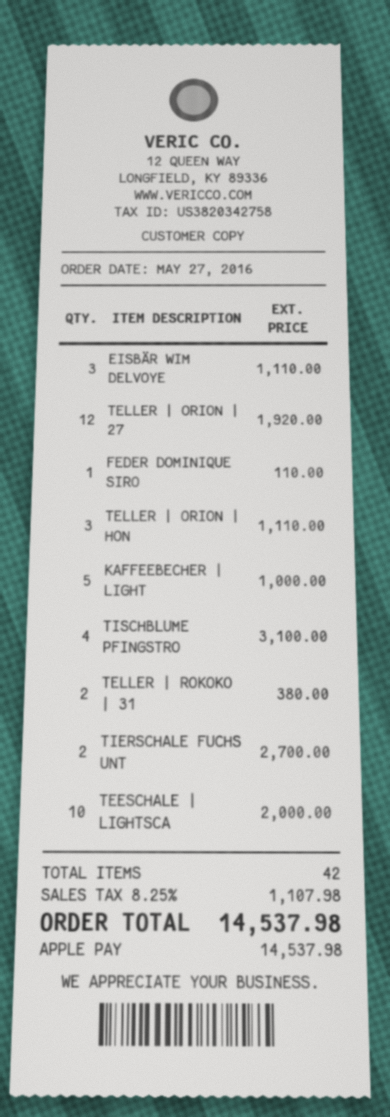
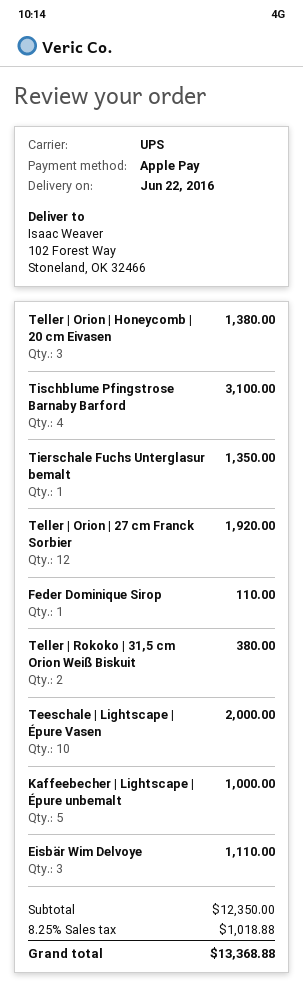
TELLER | ORION | HON: 3 for 1110.00 -> 3 for 1380.00
TIERSCHALE FUCHS UNT: 2 for 2700.00 -> 1 for 1350.00
tax: 8.25% = 1107.98 -> 8.25% = 1018.88
total: 14537.98 -> 13368.88

